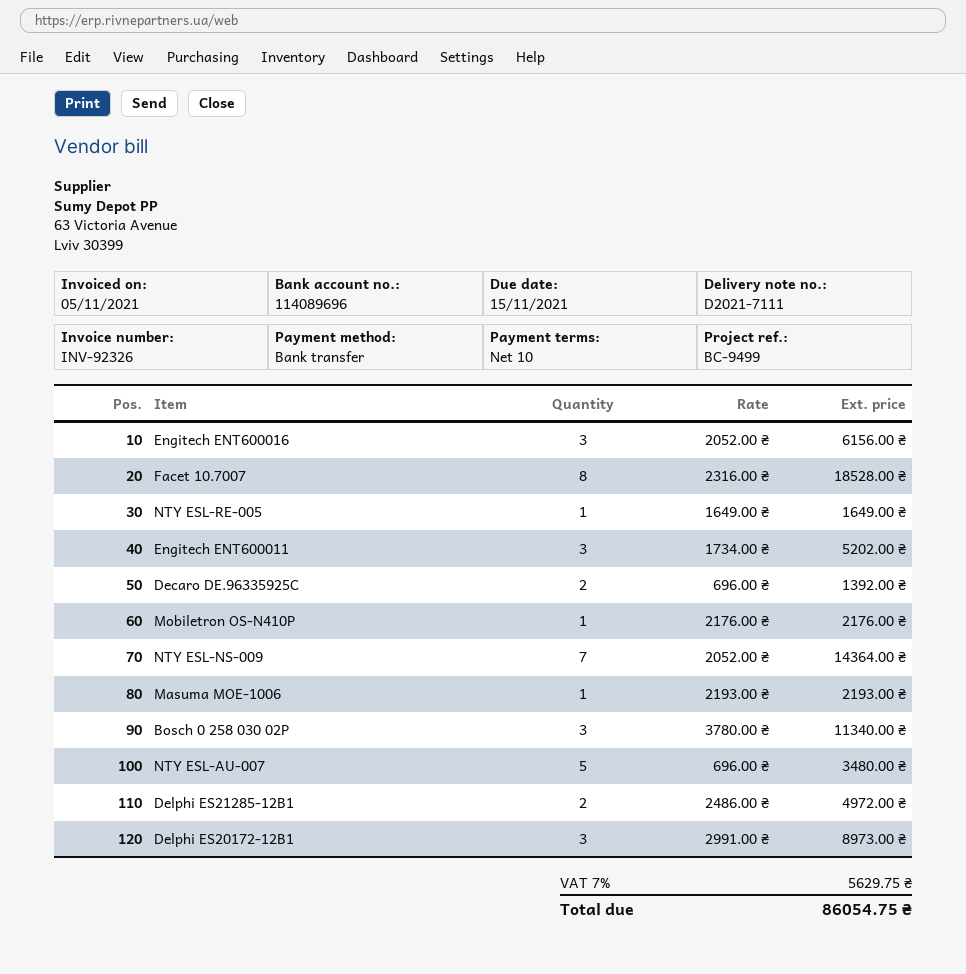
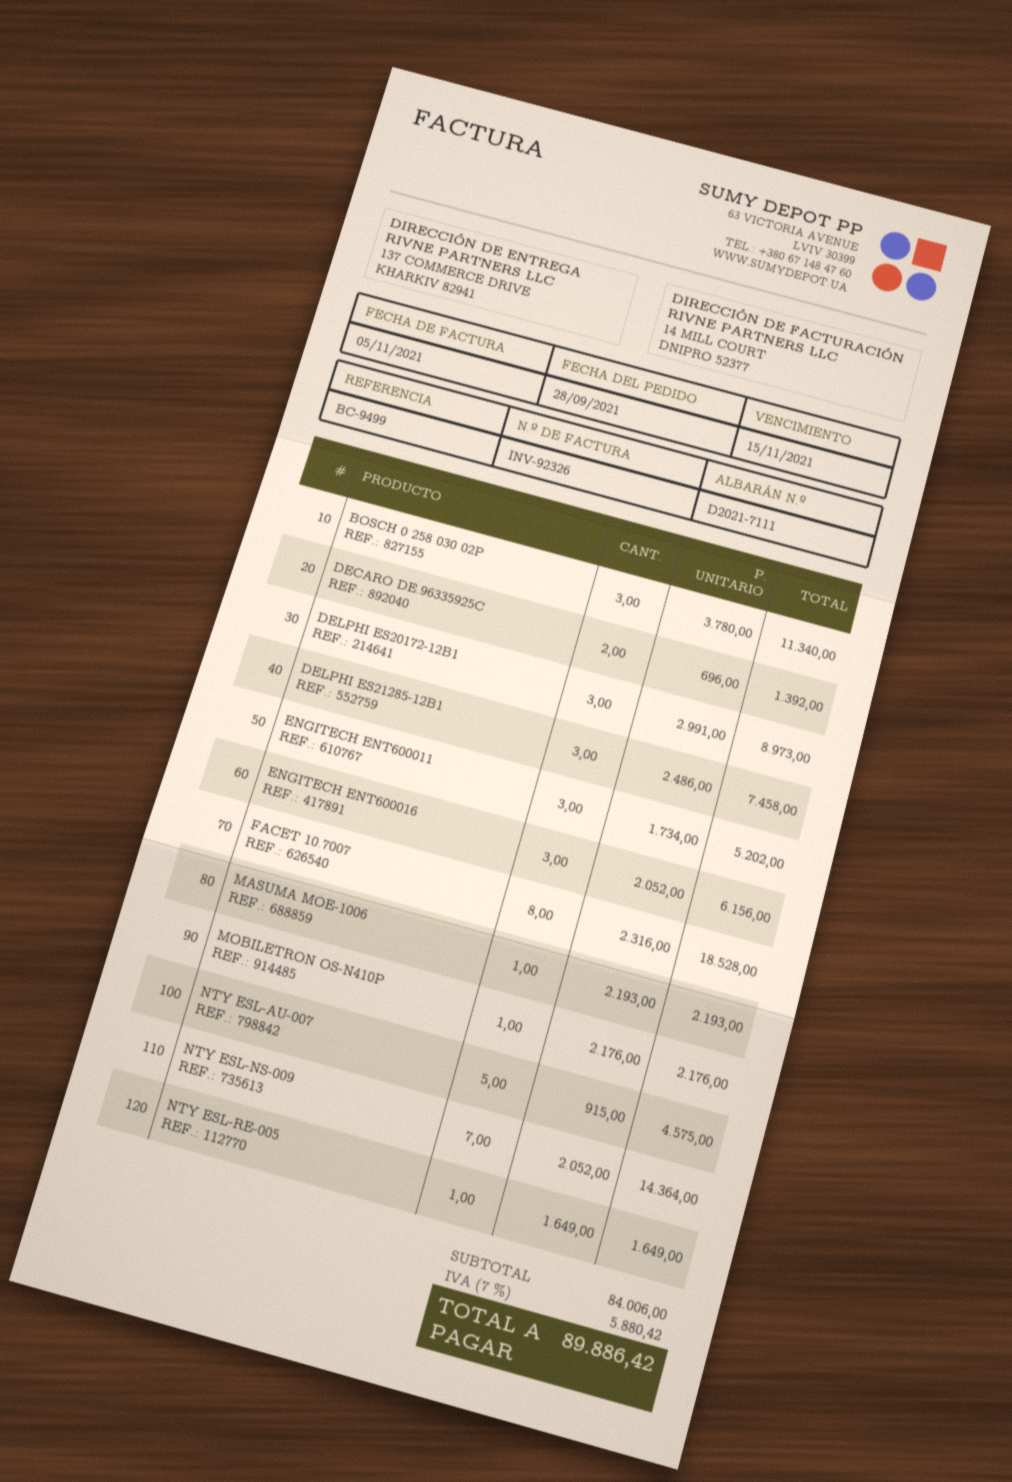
NTY ESL-AU-007: 5 x 696.00 = 3480.00 -> 5 x 915.00 = 4575.00
Delphi ES21285-12B1: 2 x 2486.00 = 4972.00 -> 3 x 2486.00 = 7458.00
tax: 7% = 5629.75 -> 7% = 5880.42
total: 86054.75 -> 89886.42

